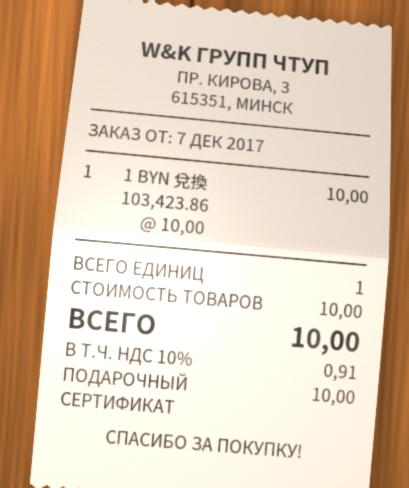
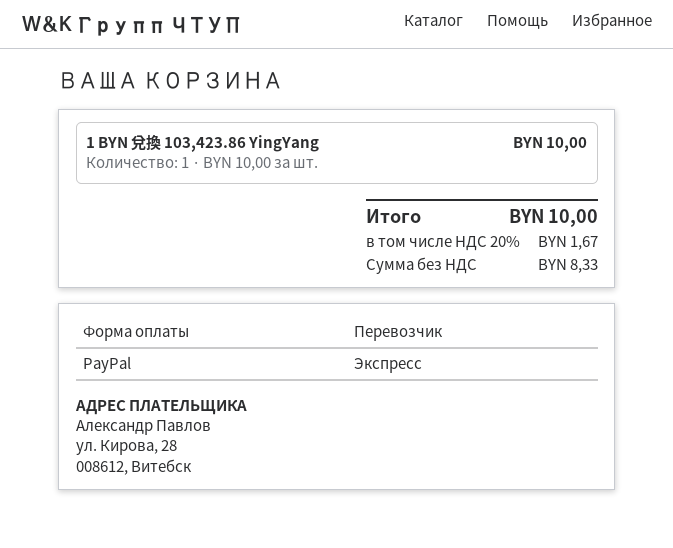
payment method: gift card -> PayPal
tax: 10% = 0.91 -> 20% = 1.67

